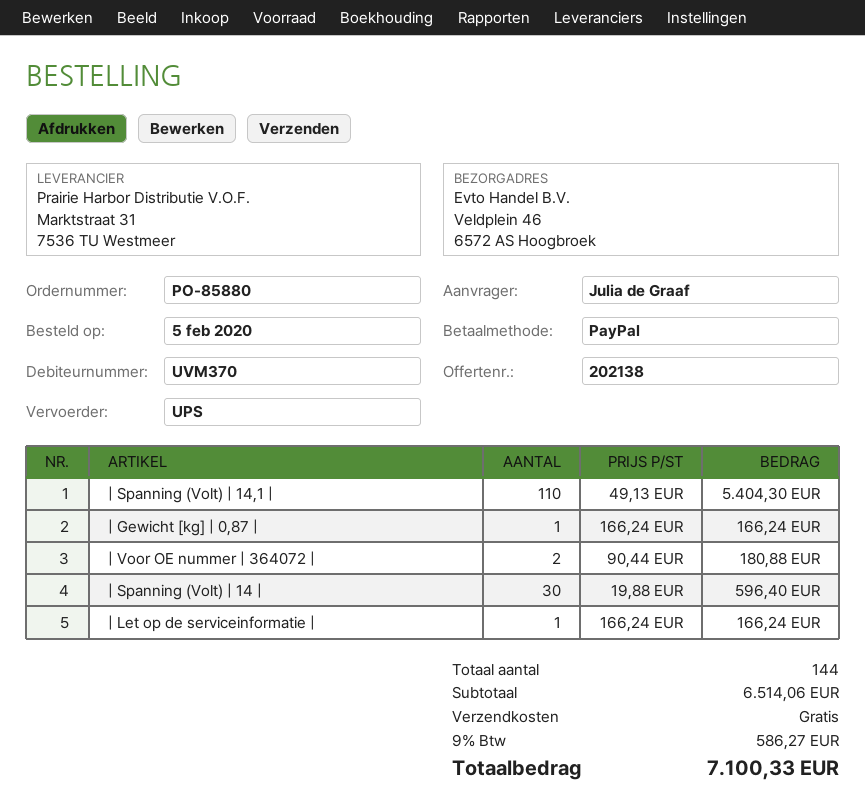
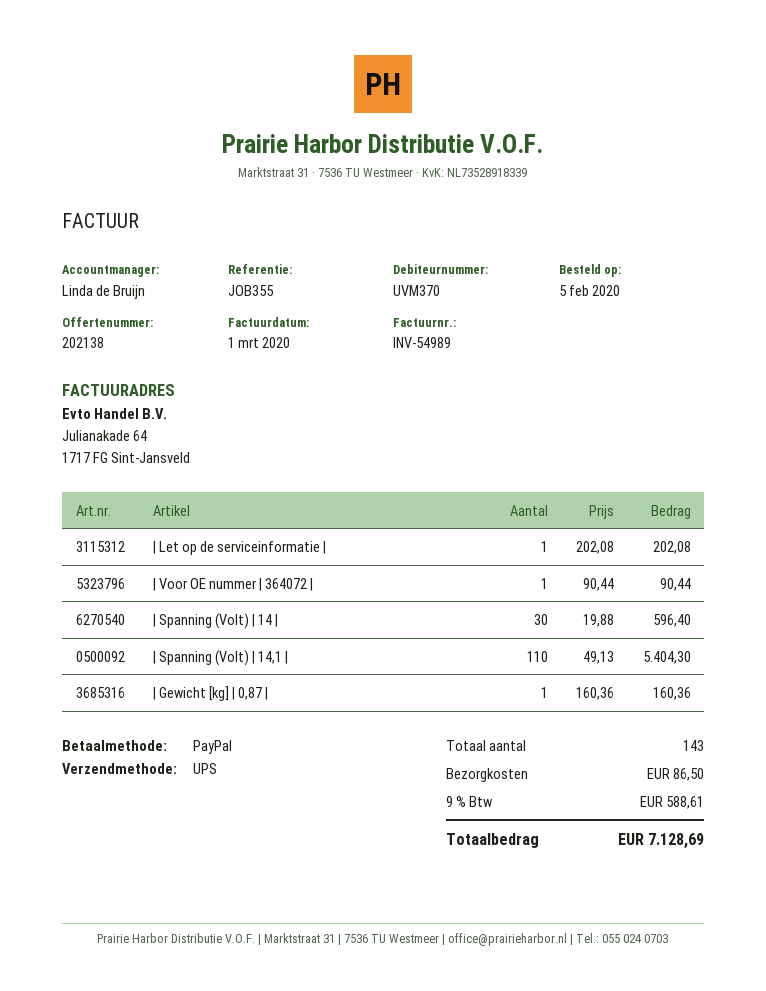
| Gewicht [kg] | 0,87 |: 1 x 166.24 = 166.24 -> 1 x 160.36 = 160.36
| Voor OE nummer | 364072 |: 2 x 90.44 = 180.88 -> 1 x 90.44 = 90.44
| Let op de serviceinformatie |: 1 x 166.24 = 166.24 -> 1 x 202.08 = 202.08
total quantity: 144 -> 143
shipping: 0.00 -> 86.50
tax: 9% = 586.27 -> 9% = 588.61
total: 7100.33 -> 7128.69

